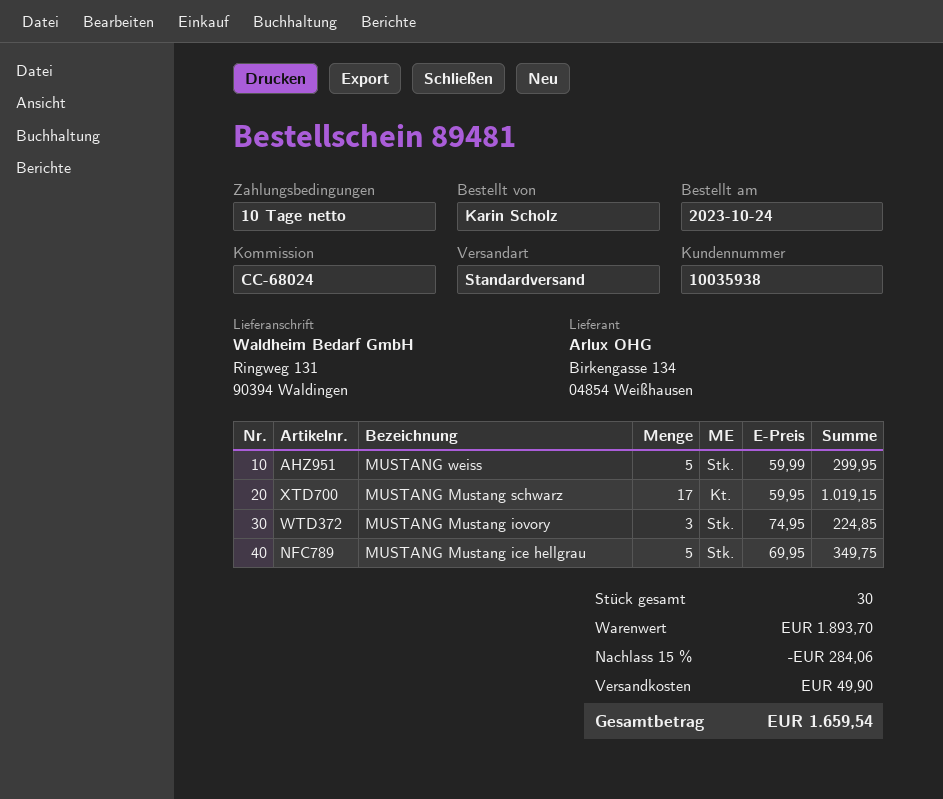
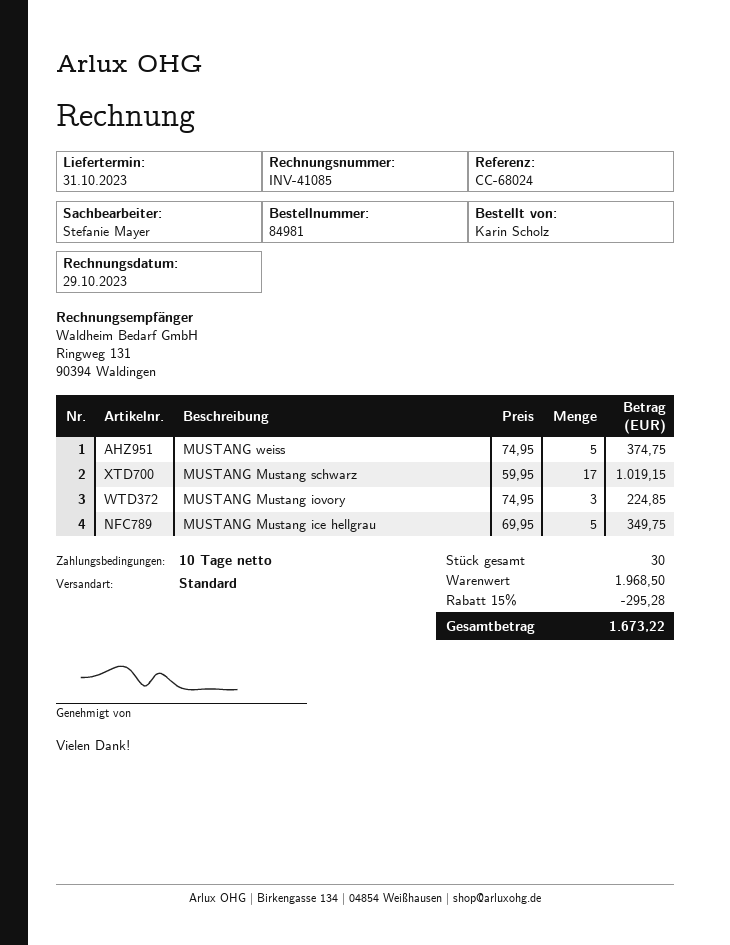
order number: 89481 -> 84981
MUSTANG weiss: 5 x 59.99 = 299.95 -> 5 x 74.95 = 374.75
subtotal: 1893.70 -> 1968.50
discount: 15% = 284.06 -> 15% = 295.28
shipping: 49.90 -> none
total: 1659.54 -> 1673.22

